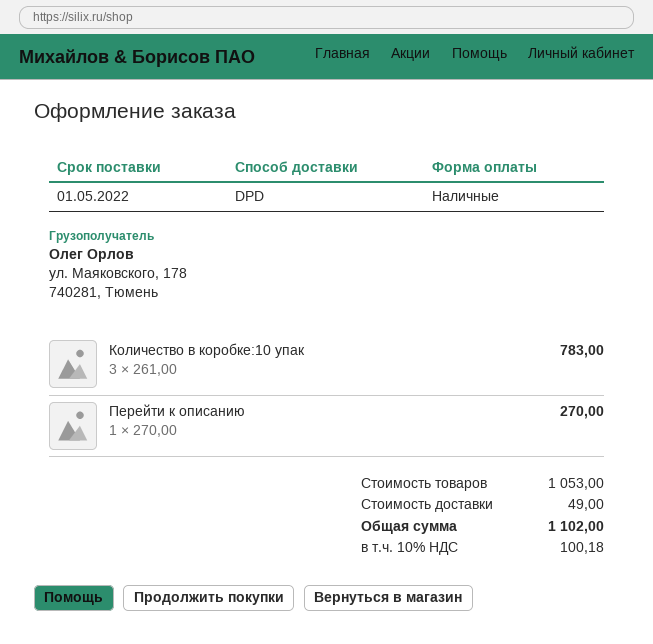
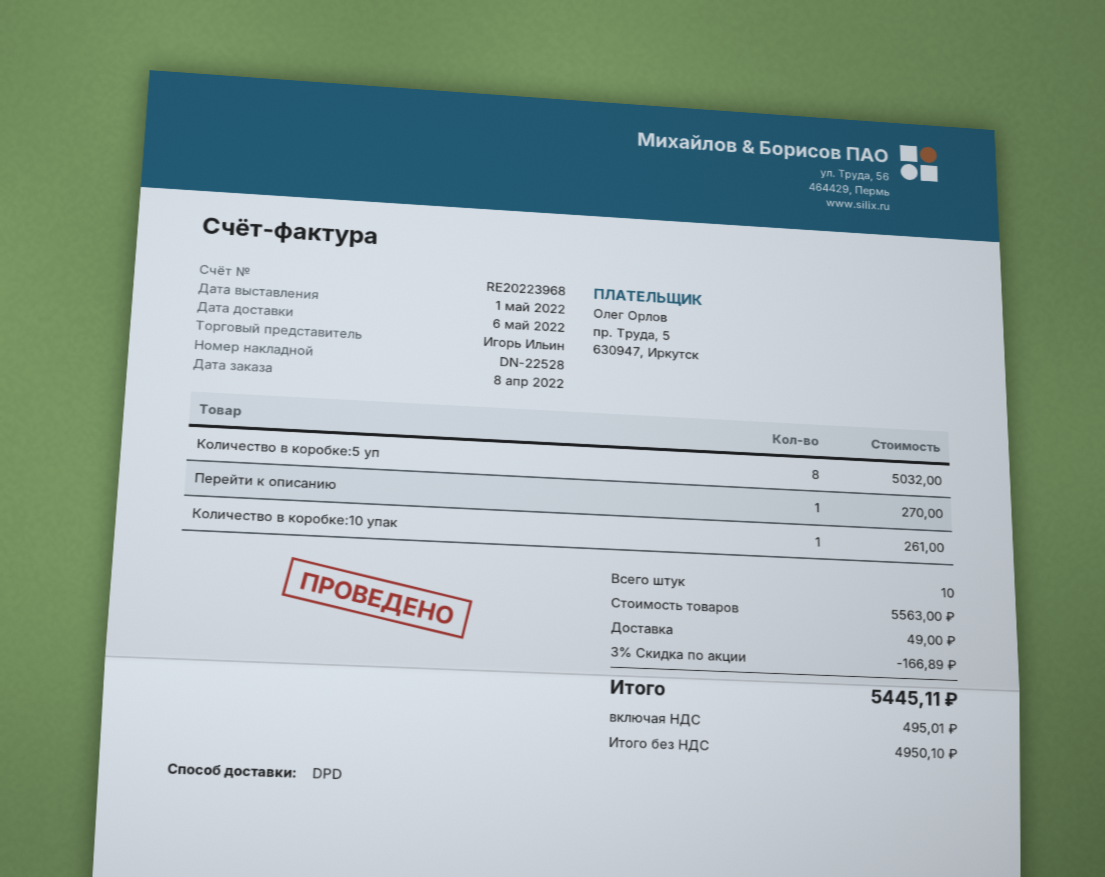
delivery date: 2022-05-01 -> 2022-05-06
Количество в коробке:10 упак: 3 for 783.00 -> 1 for 261.00
Количество в коробке:5 уп: none -> 8 for 5032.00
subtotal: 1053.00 -> 5563.00
discount: none -> 3% = 166.89
tax: 100.18 -> 495.01
total: 1102.00 -> 5445.11

